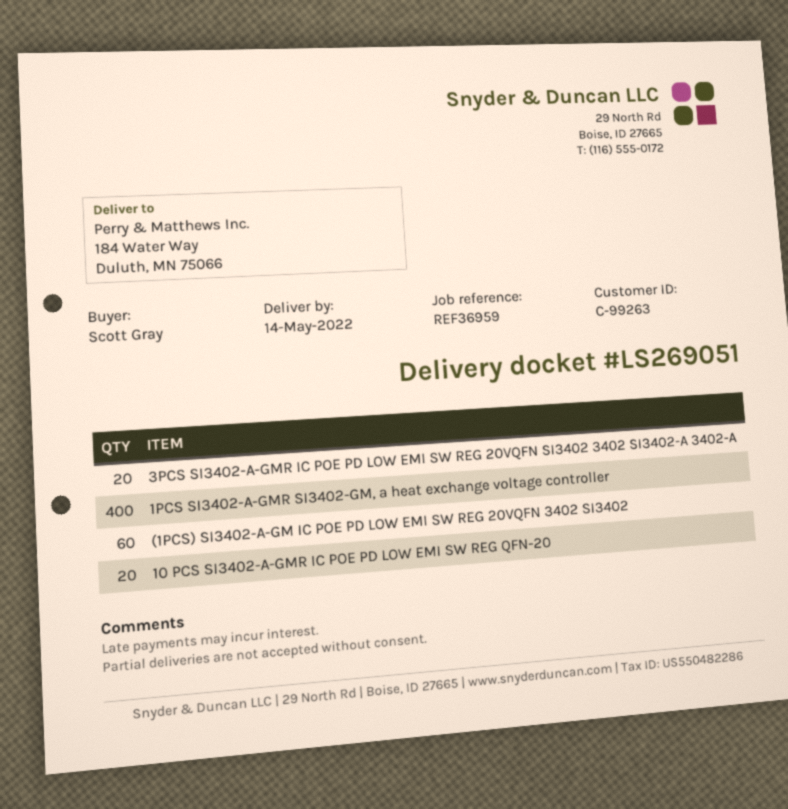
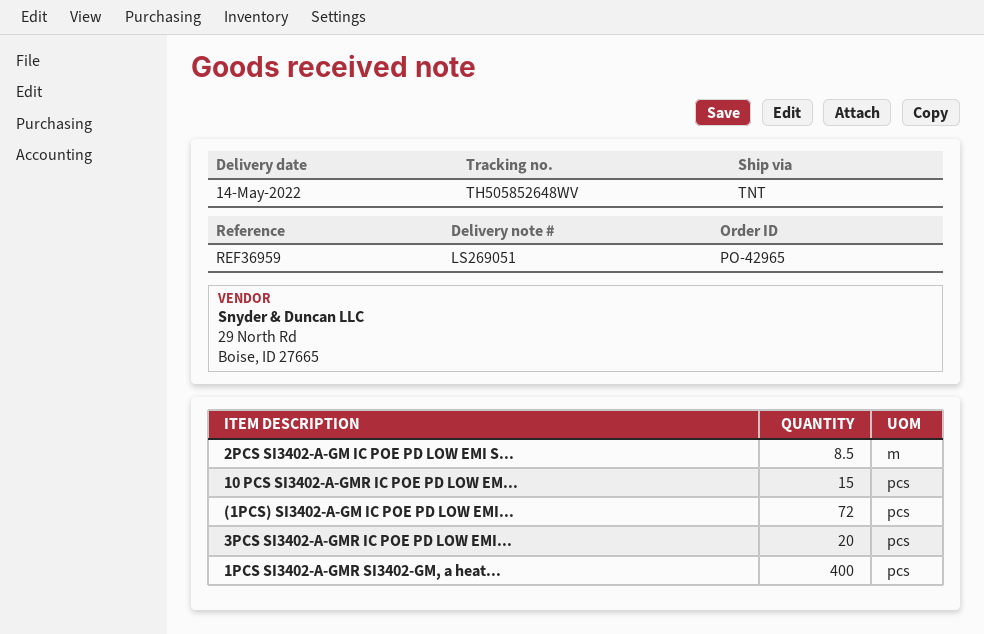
(1PCS) SI3402-A-GM IC POE PD LOW EMI SW REG 20VQFN 3402 SI3402: 60 -> 72
10 PCS SI3402-A-GMR IC POE PD LOW EMI SW REG QFN-20: 20 -> 15
2PCS SI3402-A-GM IC POE PD LOW EMI S...: none -> 8.5

